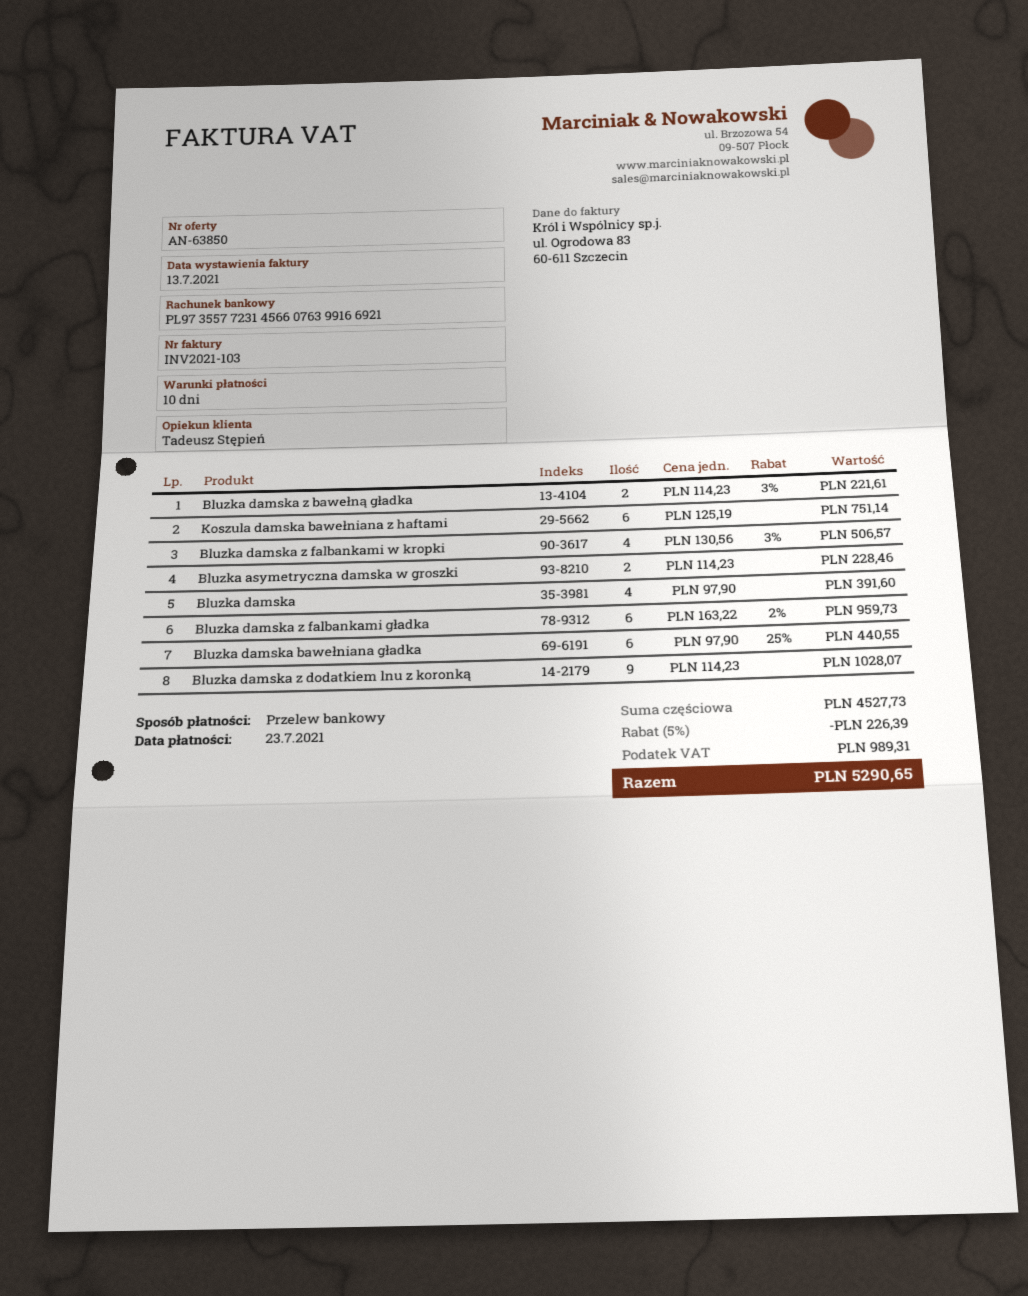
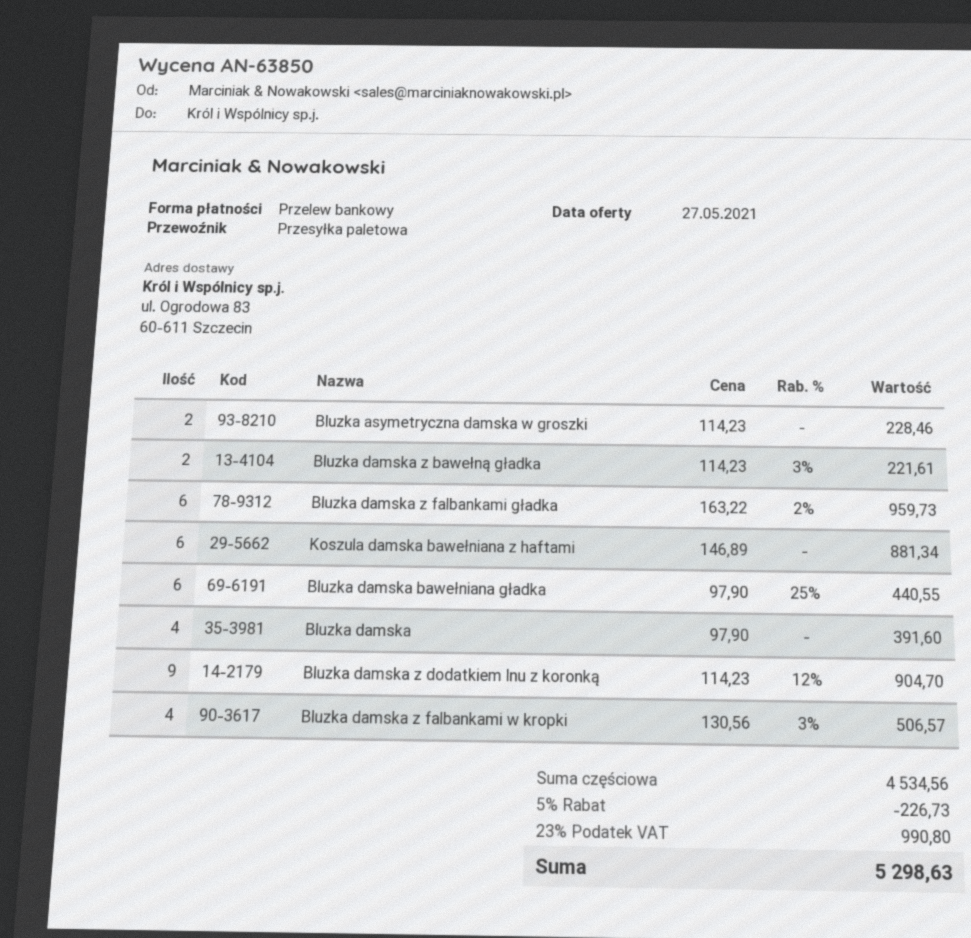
Koszula damska bawełniana z haftami: 6 x 125.19 = 751.14 -> 6 x 146.89 = 881.34
Bluzka damska z dodatkiem lnu z koronką: 9 x 114.23 = 1028.07 -> 9 x 114.23 - 12% = 904.70
subtotal: 4527.73 -> 4534.56
discount: 5% = 226.39 -> 5% = 226.73
tax: 989.31 -> 990.80
total: 5290.65 -> 5298.63

